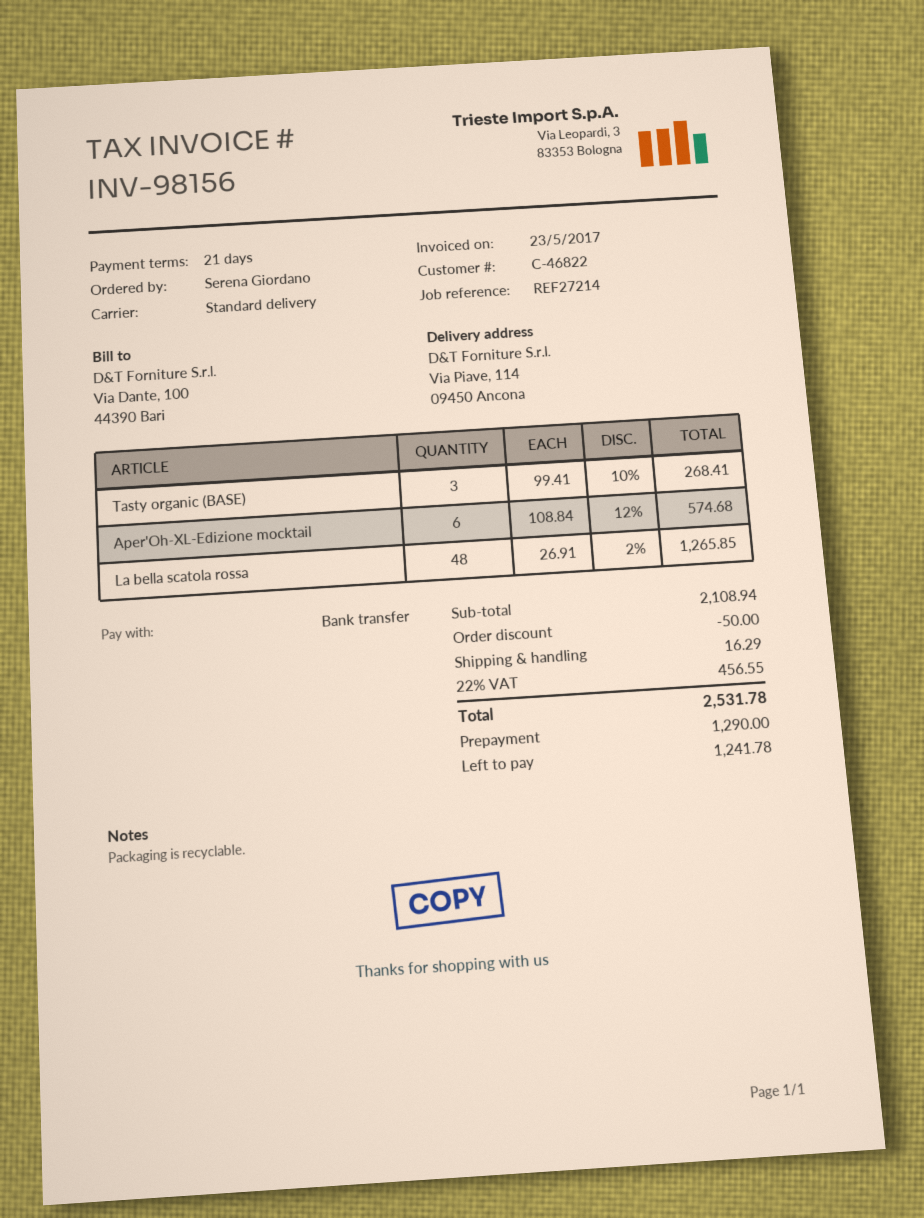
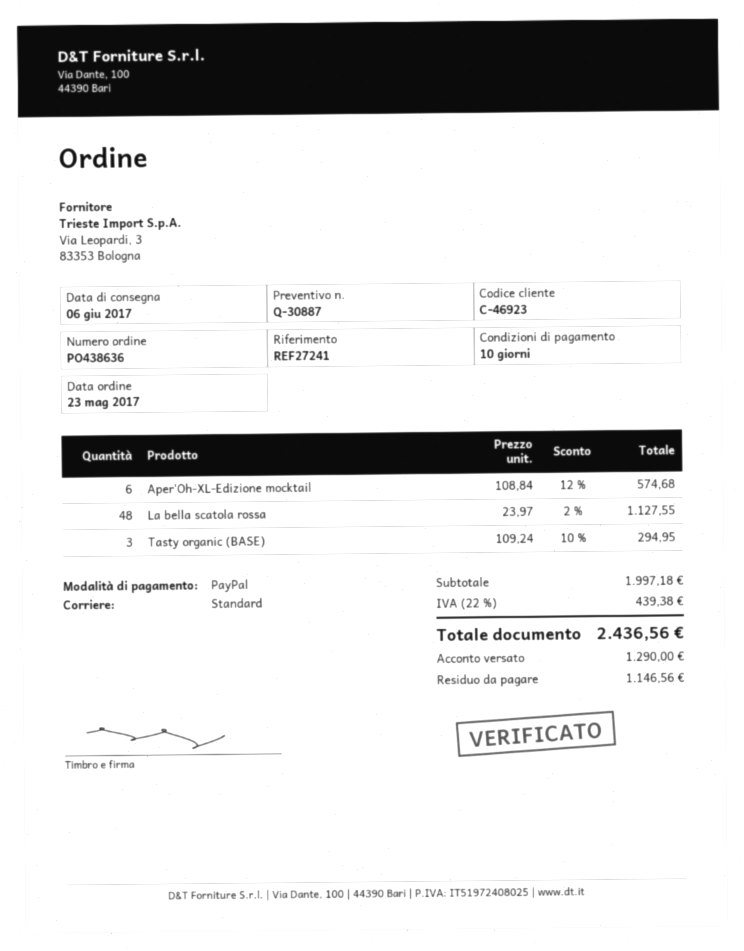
payment terms: 21 days -> 10 days
customer number: C-46822 -> C-46923
reference: REF27214 -> REF27241
payment method: bank transfer -> PayPal
Tasty organic (BASE): 3 x 99.41 - 10% = 268.41 -> 3 x 109.24 - 10% = 294.95
La bella scatola rossa: 48 x 26.91 - 2% = 1265.85 -> 48 x 23.97 - 2% = 1127.55
subtotal: 2108.94 -> 1997.18
discount: 50.00 -> none
shipping: 16.29 -> none
tax: 22% = 456.55 -> 22% = 439.38
total: 2531.78 -> 2436.56
balance: 1241.78 -> 1146.56

